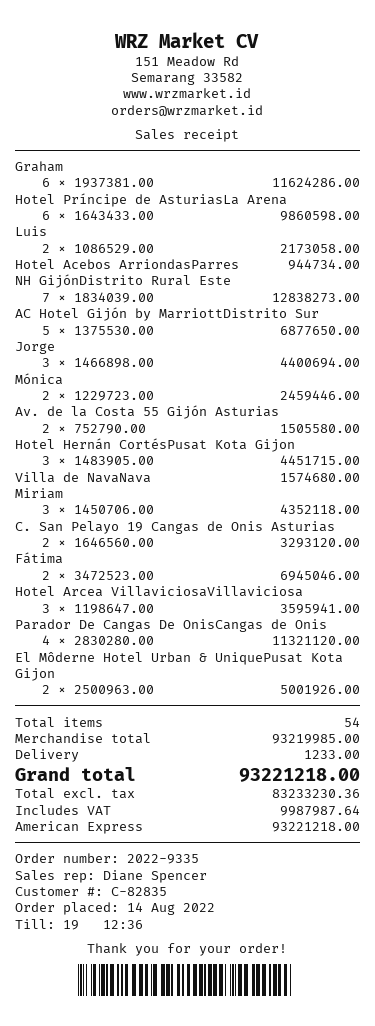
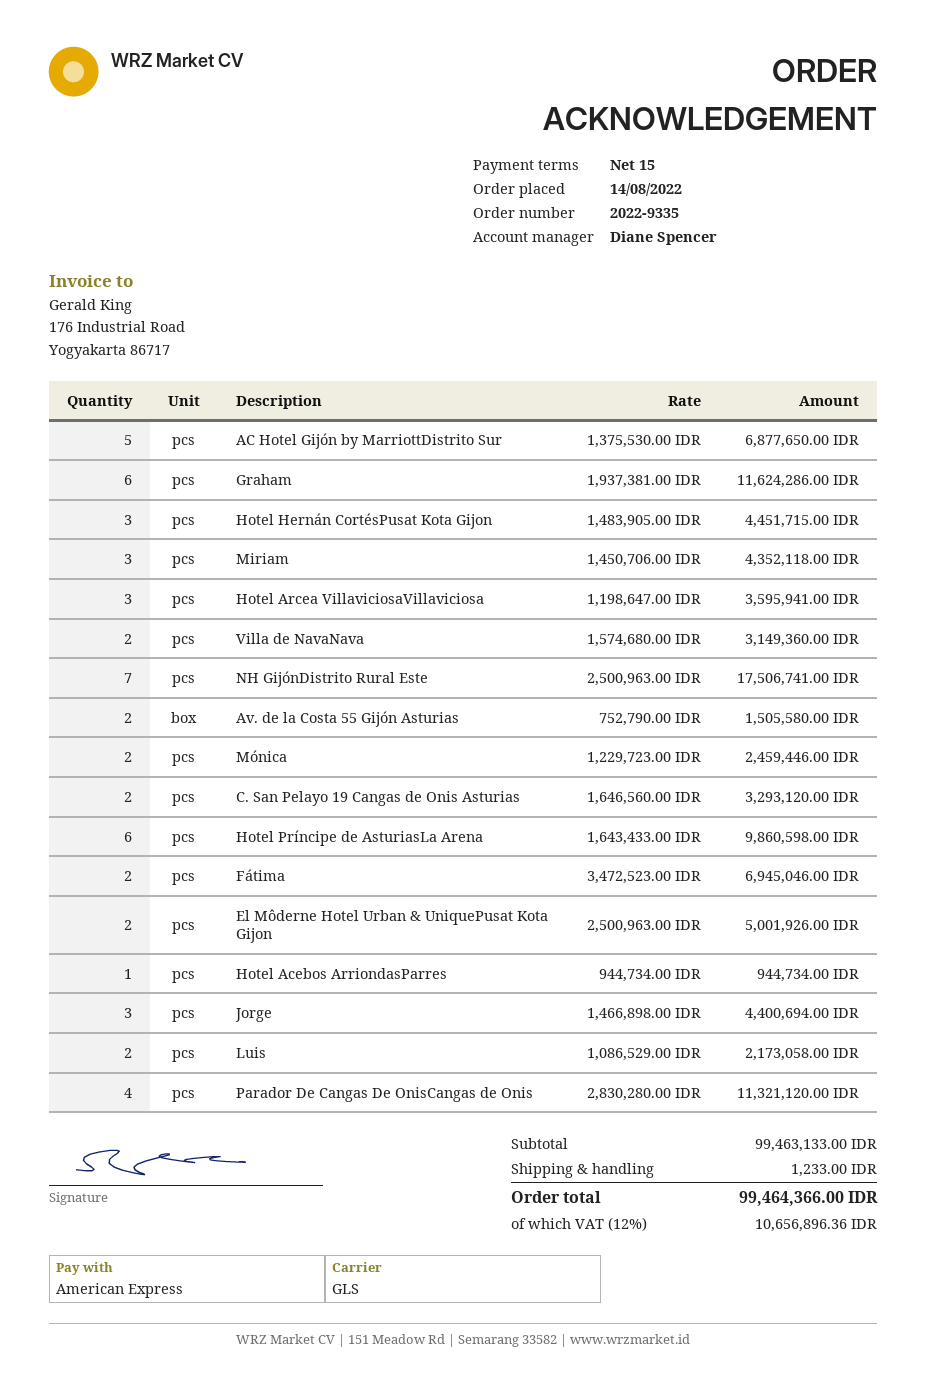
NH GijónDistrito Rural Este: 7 x 1834039.00 = 12838273.00 -> 7 x 2500963.00 = 17506741.00
Villa de NavaNava: 1 x 1574680.00 = 1574680.00 -> 2 x 1574680.00 = 3149360.00
subtotal: 93219985.00 -> 99463133.00
tax: 9987987.64 -> 10656896.36
total: 93221218.00 -> 99464366.00

